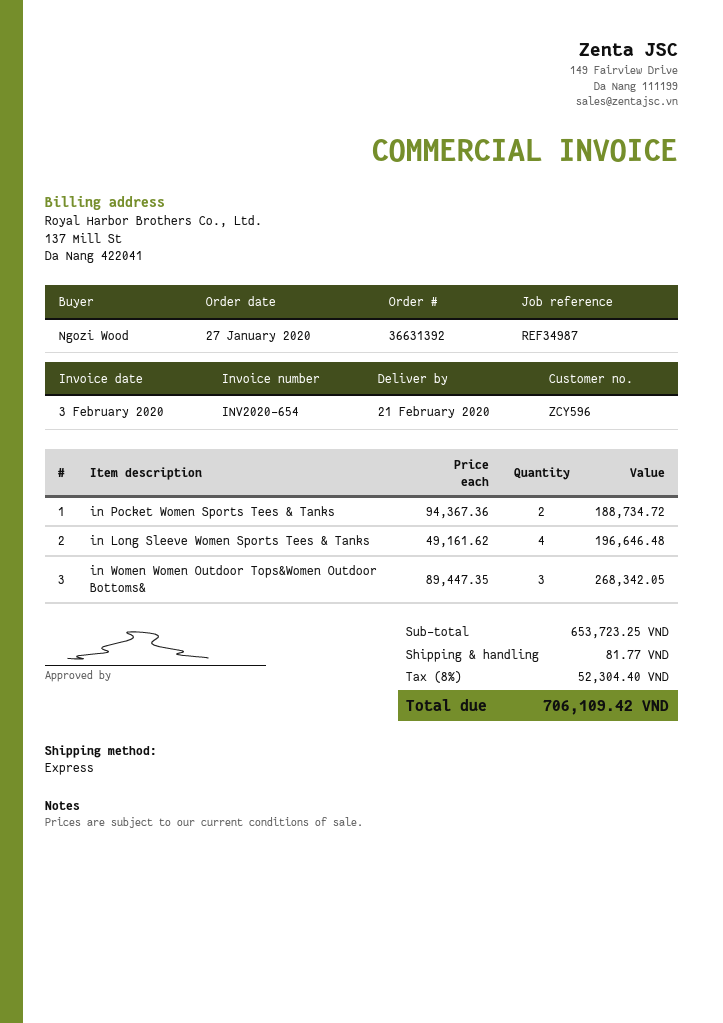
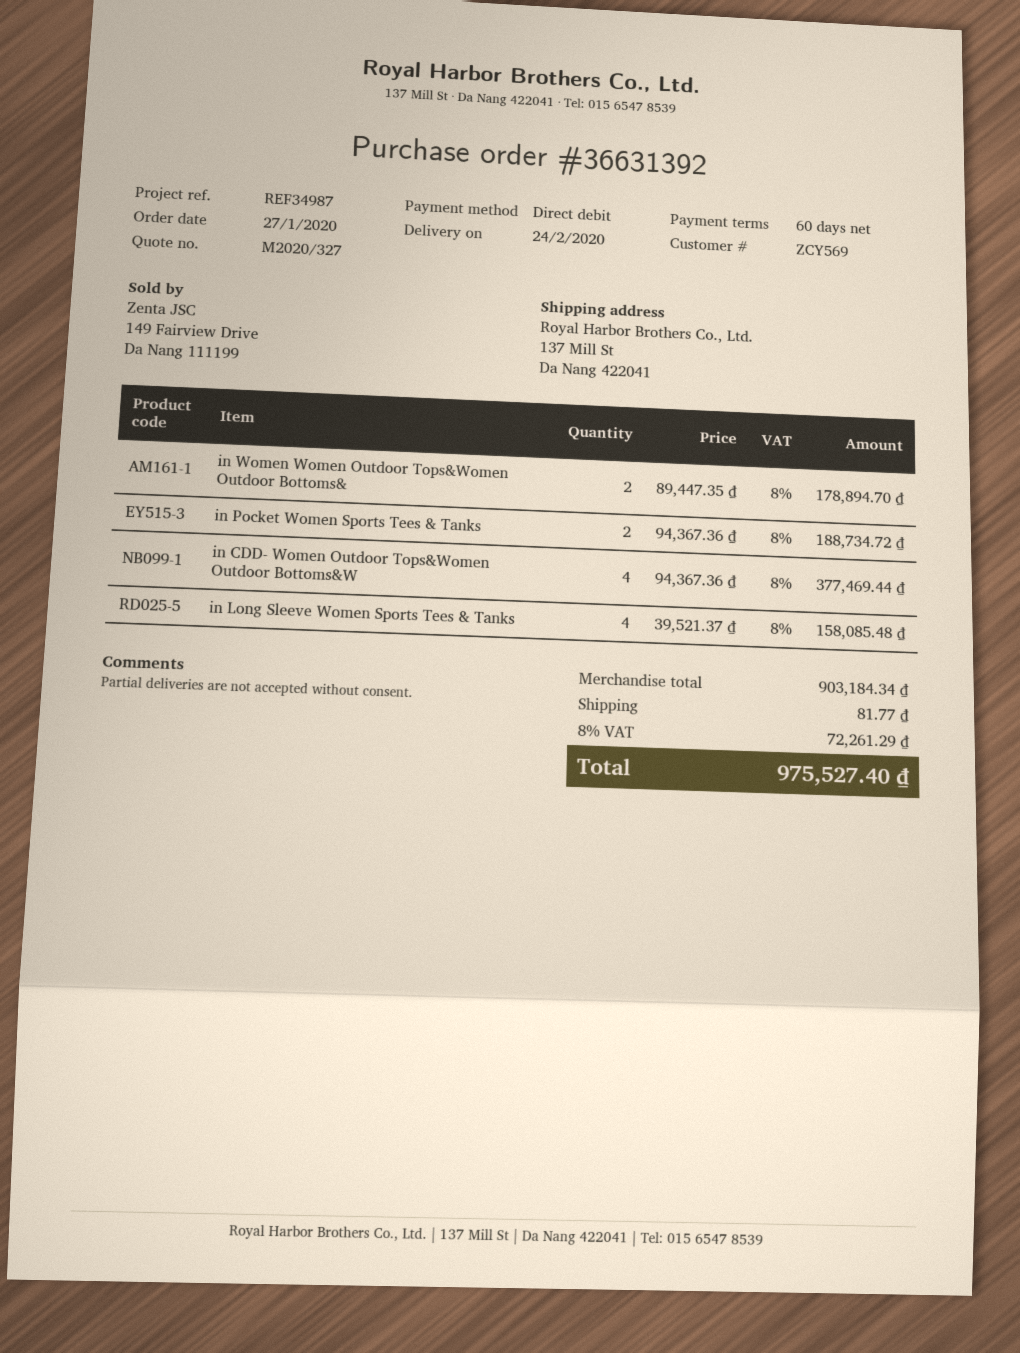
delivery date: 2020-02-21 -> 2020-02-24
customer number: ZCY596 -> ZCY569
in Long Sleeve Women Sports Tees & Tanks: 4 x 49161.62 = 196646.48 -> 4 x 39521.37 = 158085.48
in Women Women Outdoor Tops&Women Outdoor Bottoms&: 3 x 89447.35 = 268342.05 -> 2 x 89447.35 = 178894.70
in CDD- Women Outdoor Tops&Women Outdoor Bottoms&W: none -> 4 x 94367.36 = 377469.44
subtotal: 653723.25 -> 903184.34
tax: 8% = 52304.40 -> 8% = 72261.29
total: 706109.42 -> 975527.40

